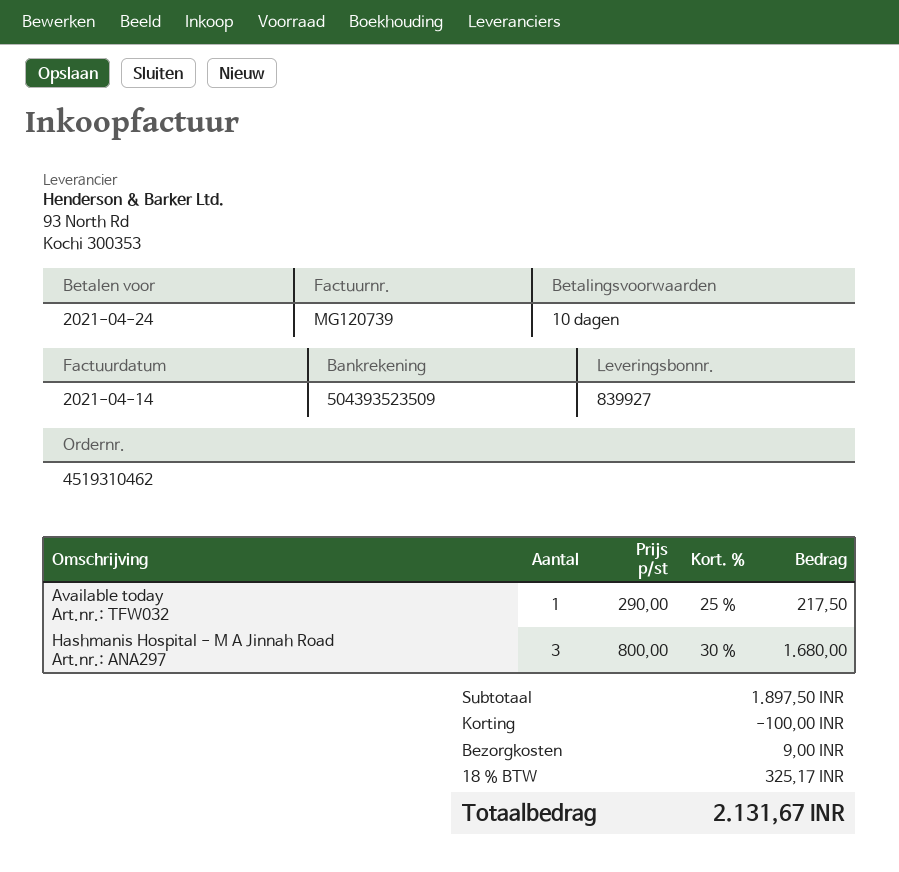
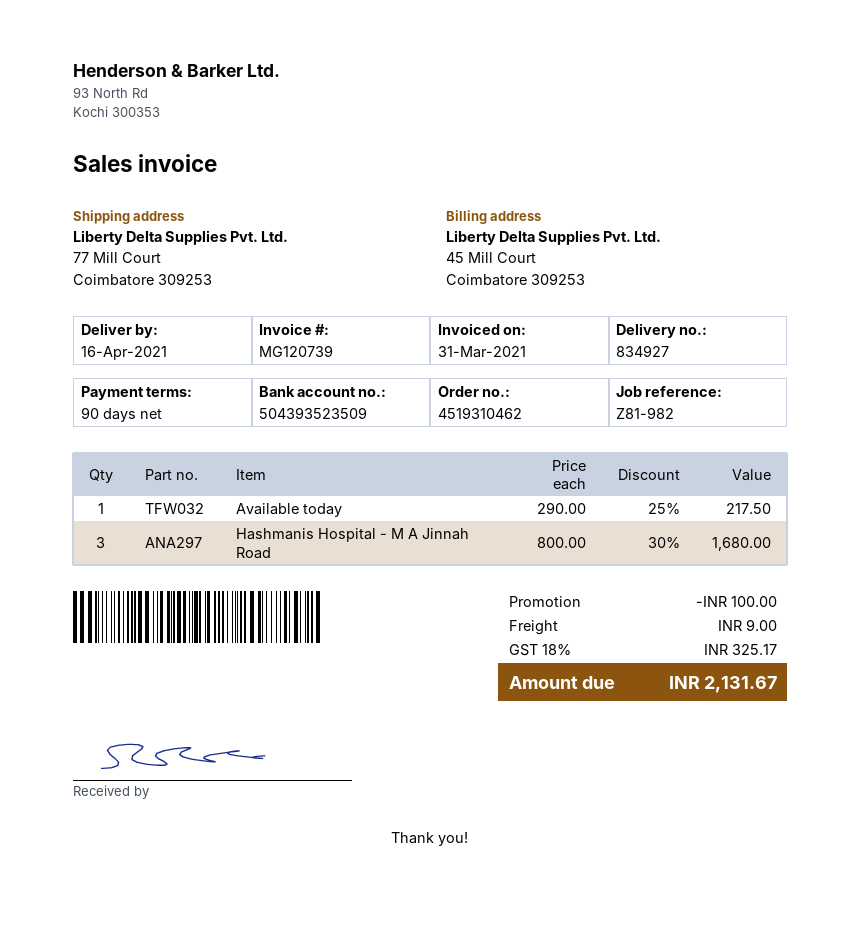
delivery note number: 839927 -> 834927
invoice date: 2021-04-14 -> 2021-03-31
payment terms: 10 days -> 90 days

